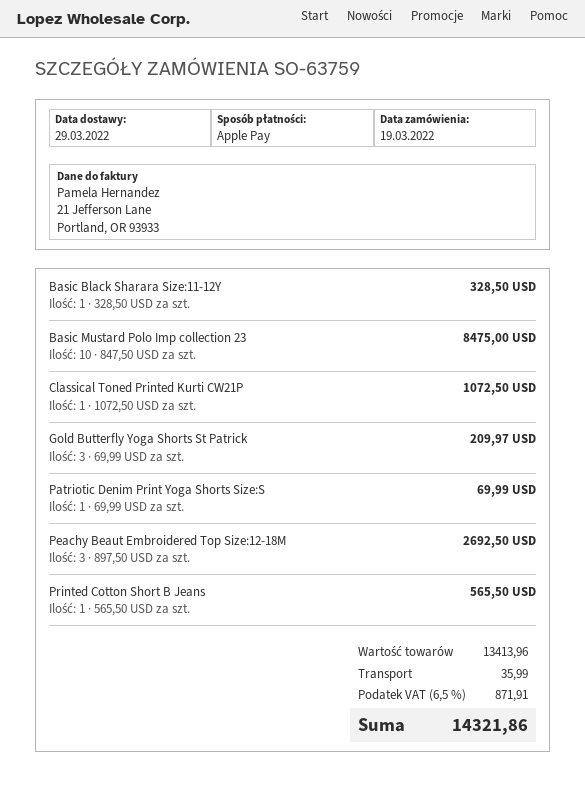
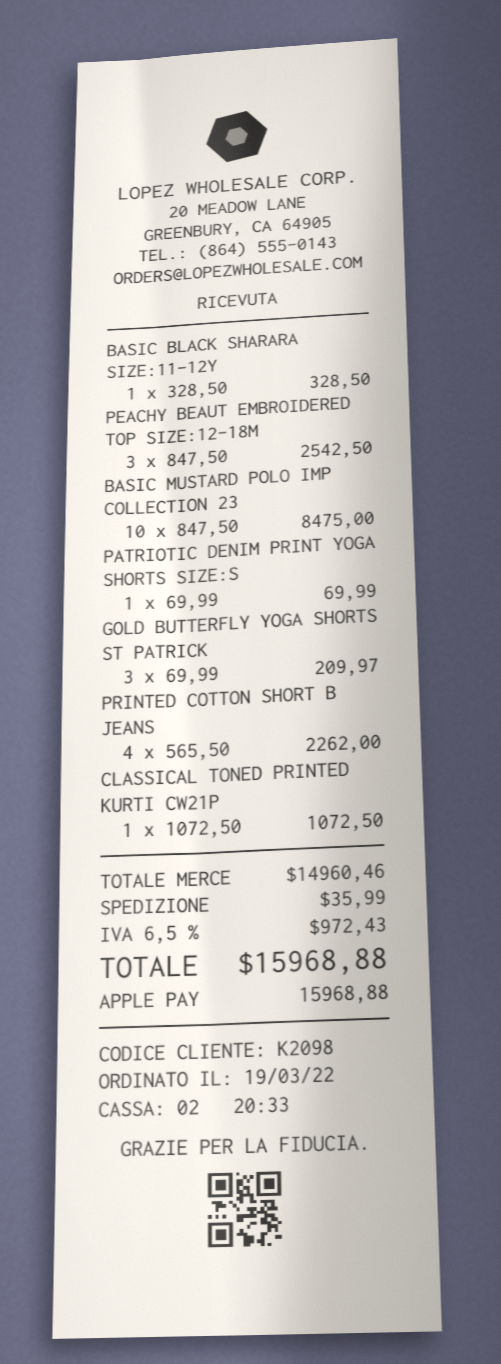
Peachy Beaut Embroidered Top Size:12-18M: 3 x 897.50 = 2692.50 -> 3 x 847.50 = 2542.50
Printed Cotton Short B Jeans: 1 x 565.50 = 565.50 -> 4 x 565.50 = 2262.00
subtotal: 13413.96 -> 14960.46
tax: 6.5% = 871.91 -> 6.5% = 972.43
total: 14321.86 -> 15968.88

